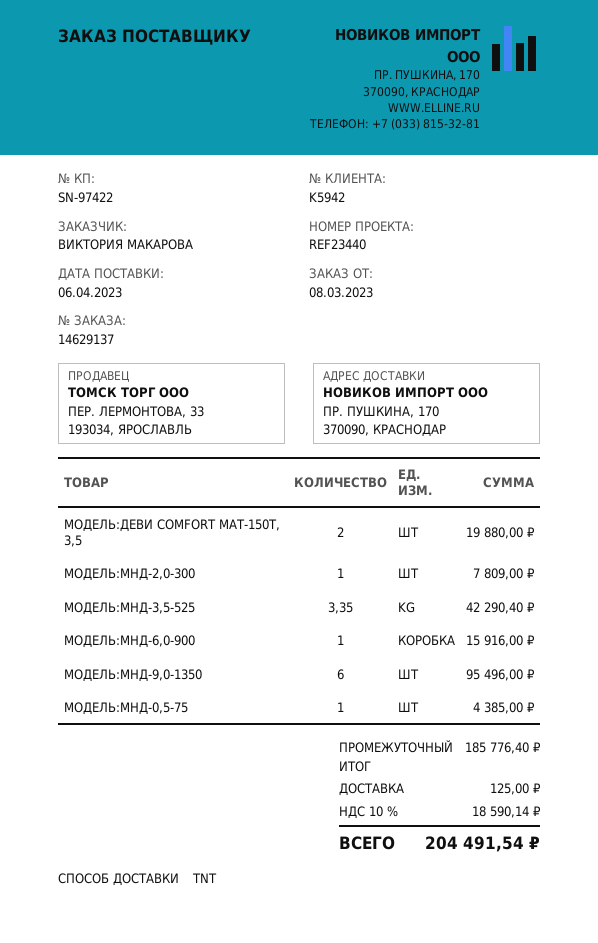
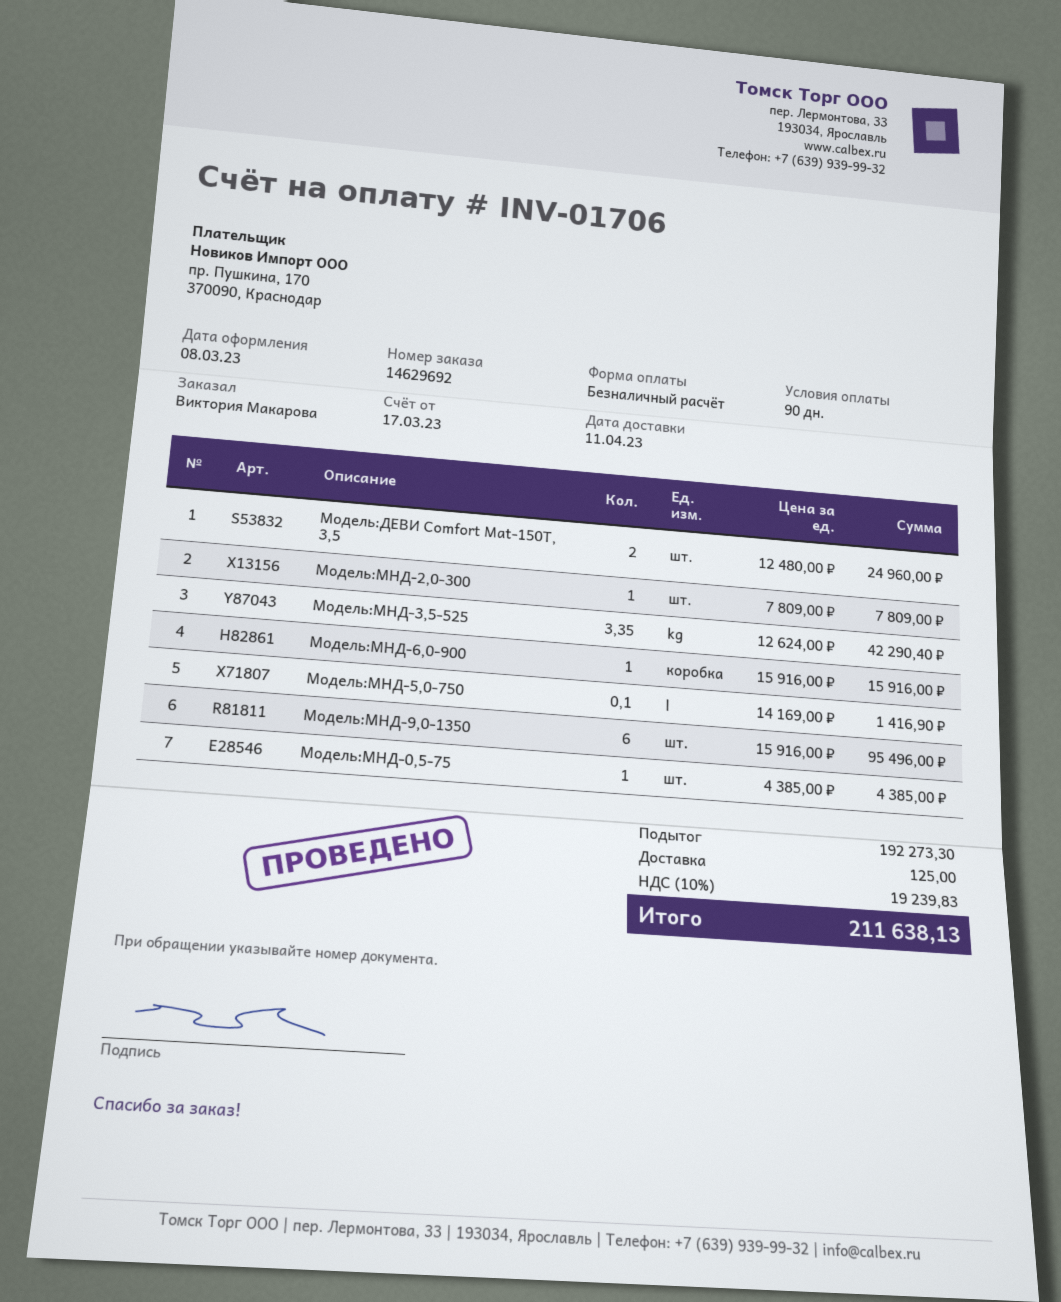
order number: 14629137 -> 14629692
delivery date: 2023-04-06 -> 2023-04-11
МОДЕЛЬ:ДЕВИ COMFORT MAT-150T, 3,5: 2 for 19880.00 -> 2 for 24960.00
Модель:МНД-5,0-750: none -> 0.1 for 1416.90
subtotal: 185776.40 -> 192273.30
tax: 10% = 18590.14 -> 10% = 19239.83
total: 204491.54 -> 211638.13

